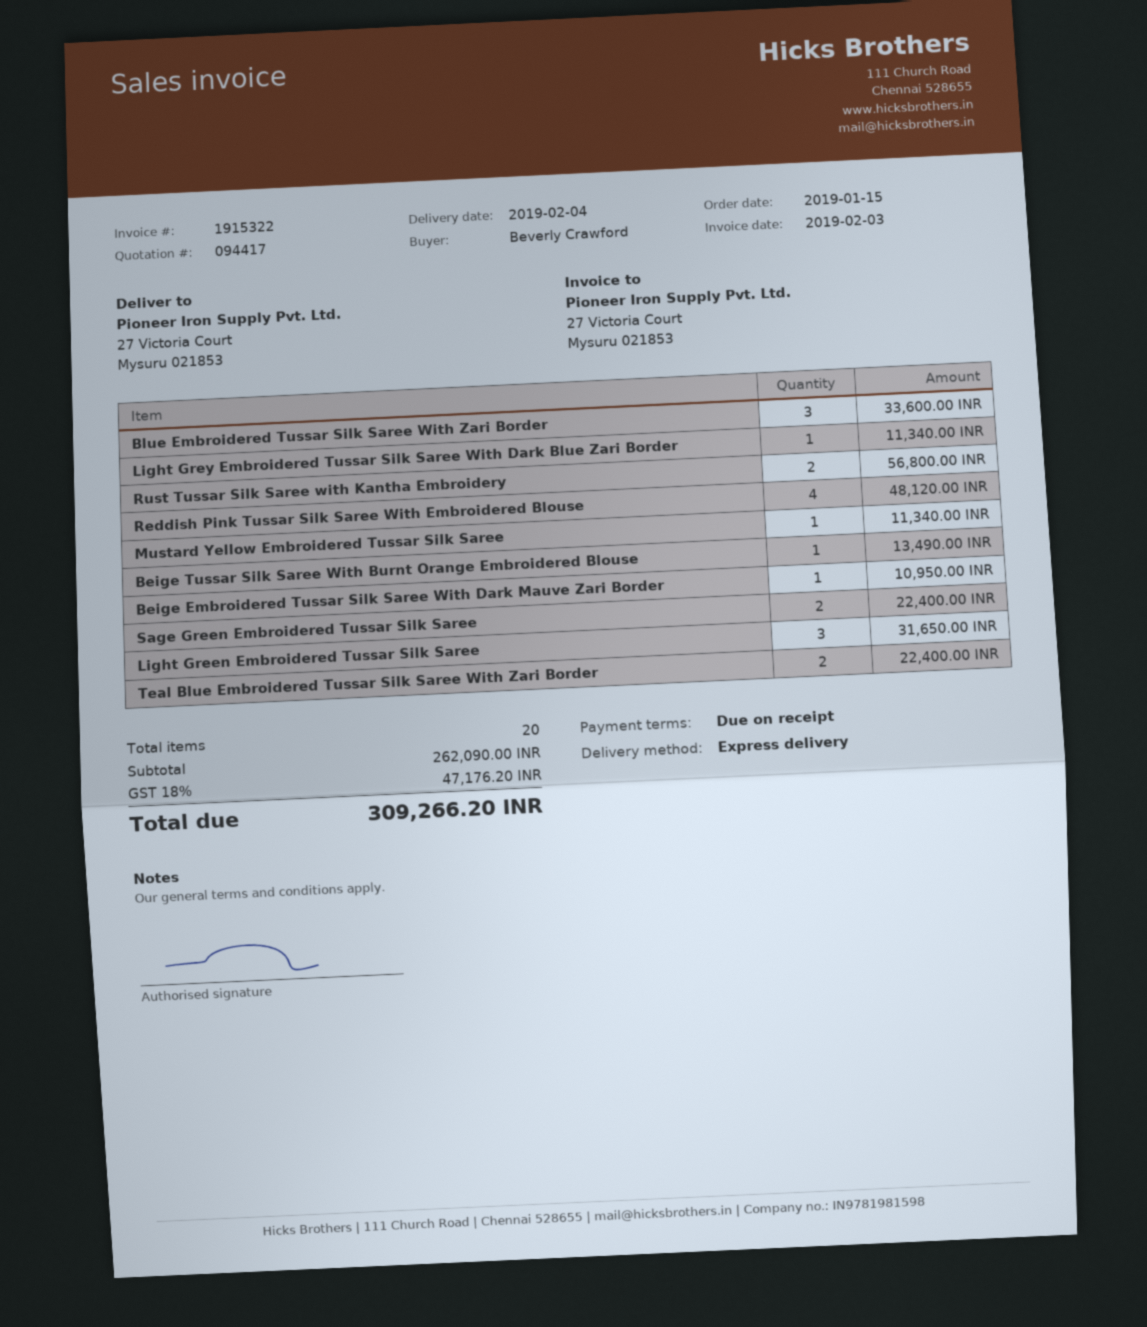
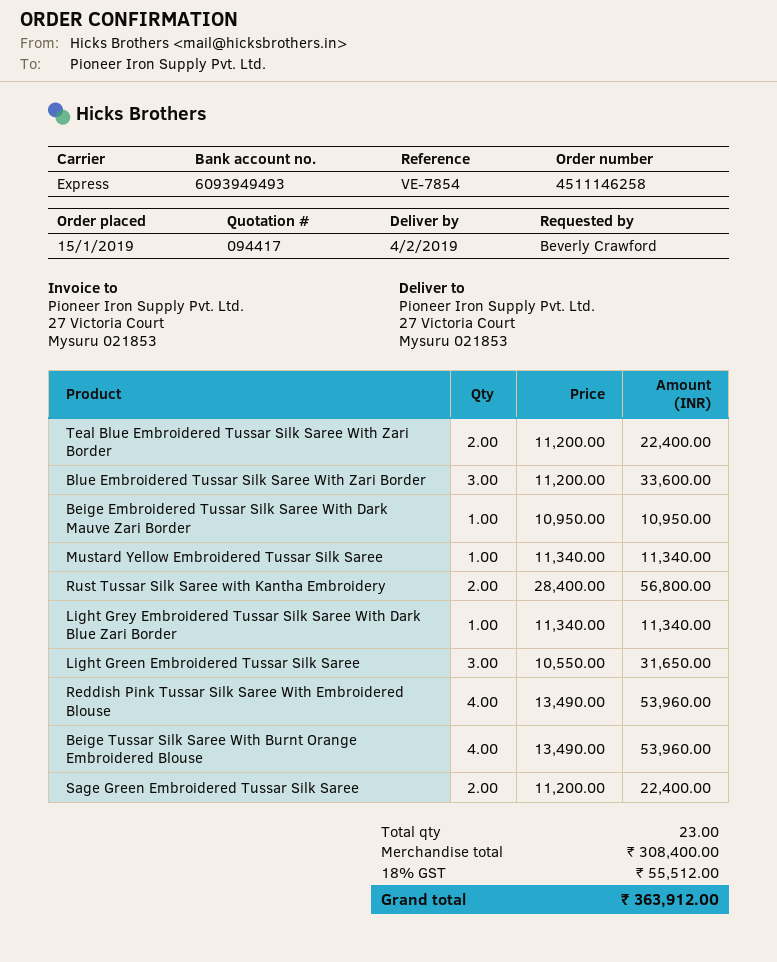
Reddish Pink Tussar Silk Saree With Embroidered Blouse: 4 for 48120.00 -> 4 for 53960.00
Beige Tussar Silk Saree With Burnt Orange Embroidered Blouse: 1 for 13490.00 -> 4 for 53960.00
total quantity: 20 -> 23
subtotal: 262090.00 -> 308400.00
tax: 18% = 47176.20 -> 18% = 55512.00
total: 309266.20 -> 363912.00

